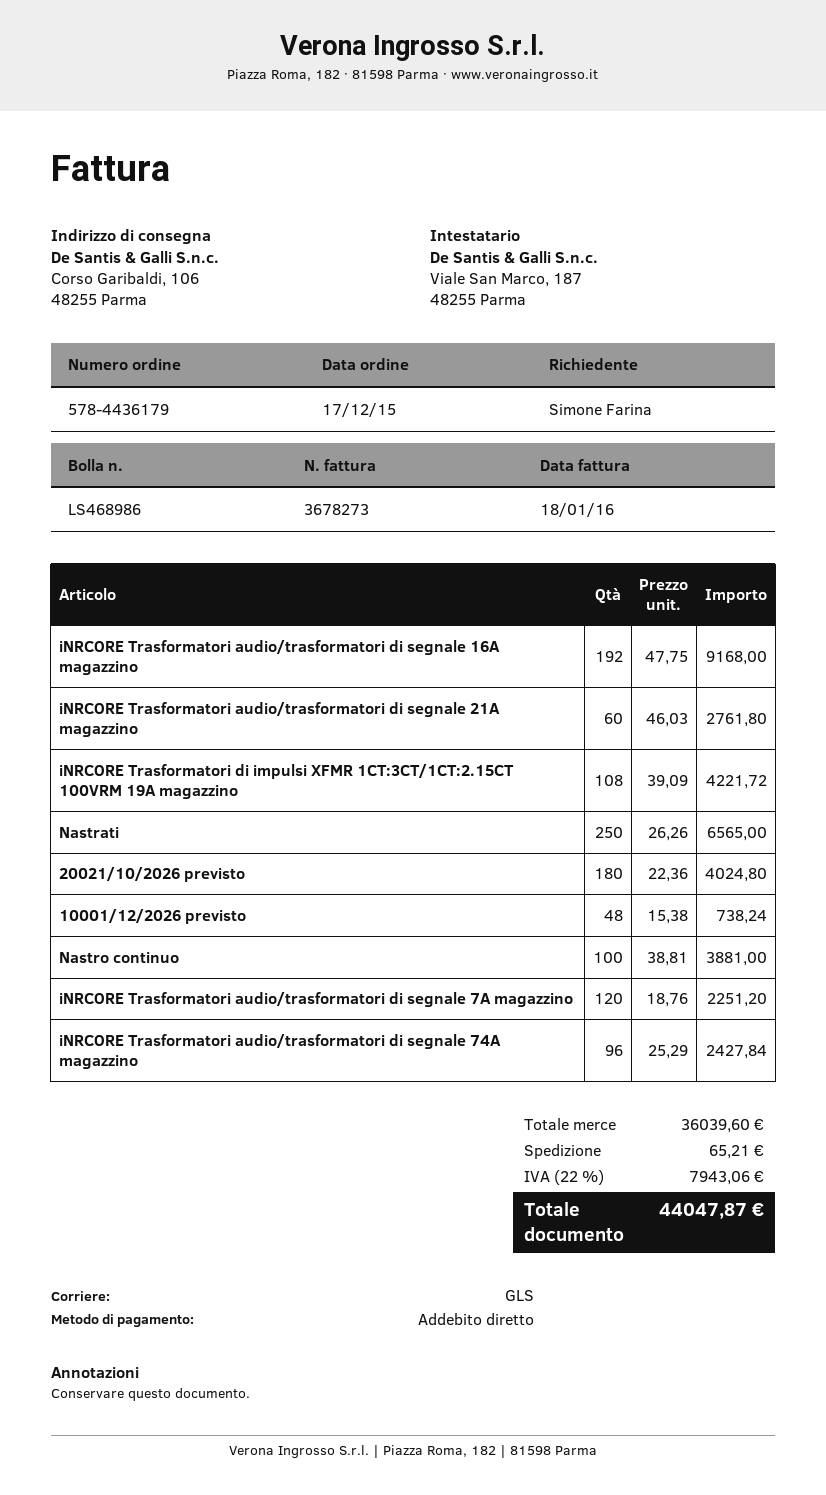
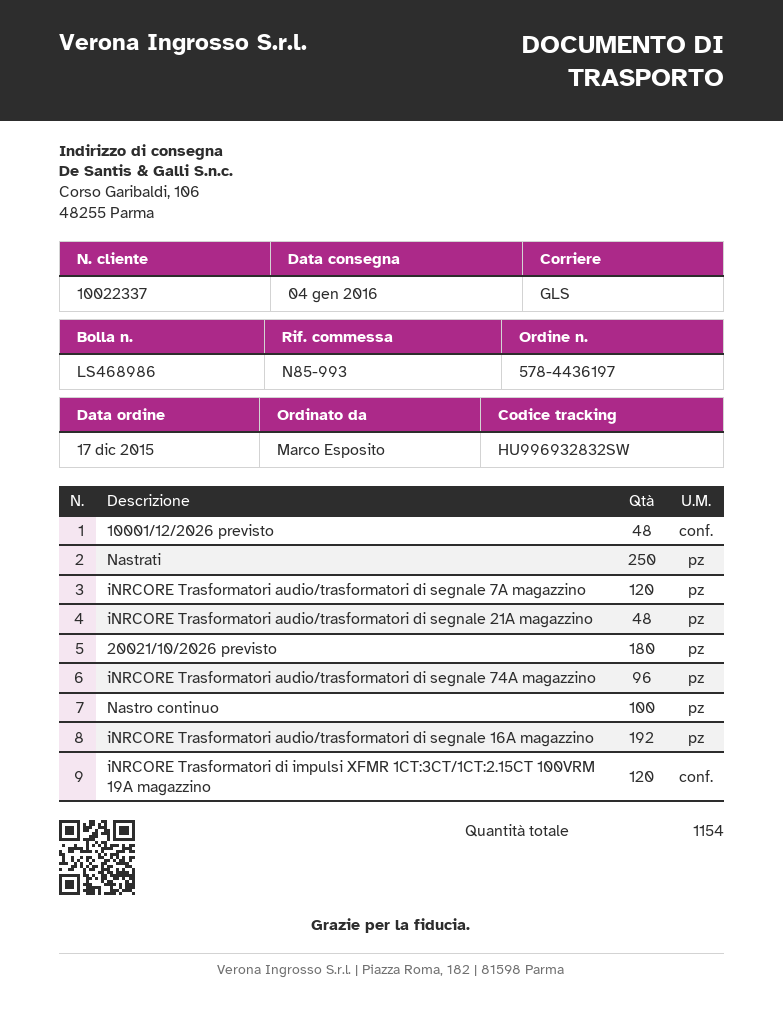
order number: 578-4436179 -> 578-4436197
ordered by: Simone Farina -> Marco Esposito
iNRCORE Trasformatori audio/trasformatori di segnale 21A magazzino: 60 -> 48
iNRCORE Trasformatori di impulsi XFMR 1CT:3CT/1CT:2.15CT 100VRM 19A magazzino: 108 -> 120

